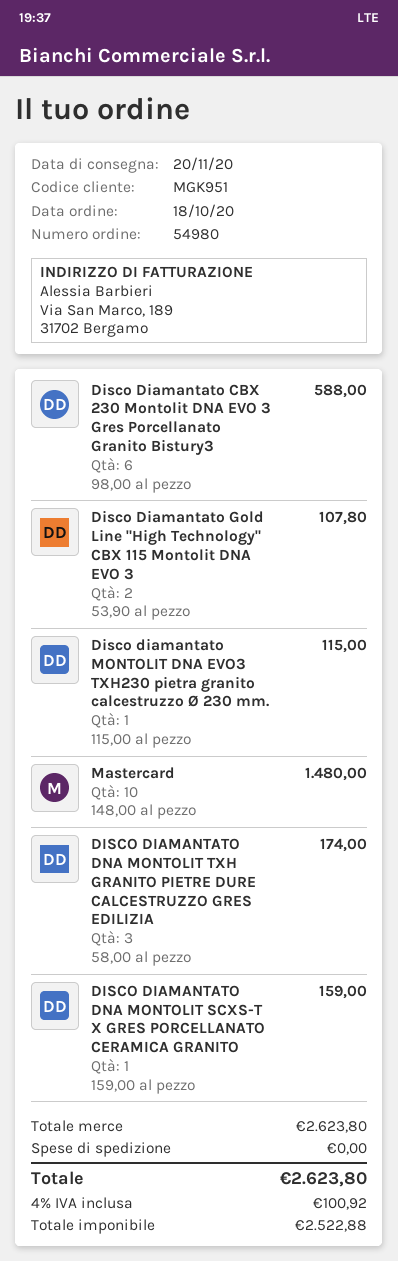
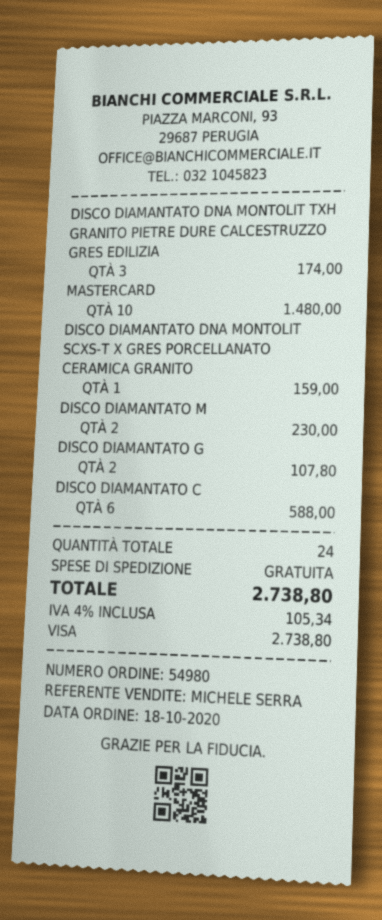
Disco diamantato MONTOLIT DNA EVO3 TXH230 pietra granito calcestruzzo Ø 230 mm.: 1 for 115.00 -> 2 for 230.00
tax: 4% = 100.92 -> 4% = 105.34
total: 2623.80 -> 2738.80

